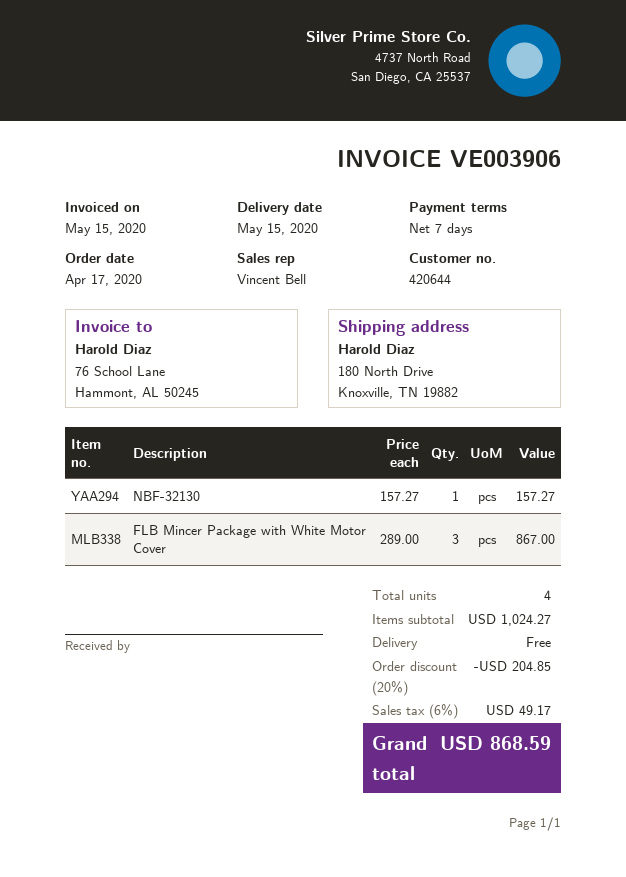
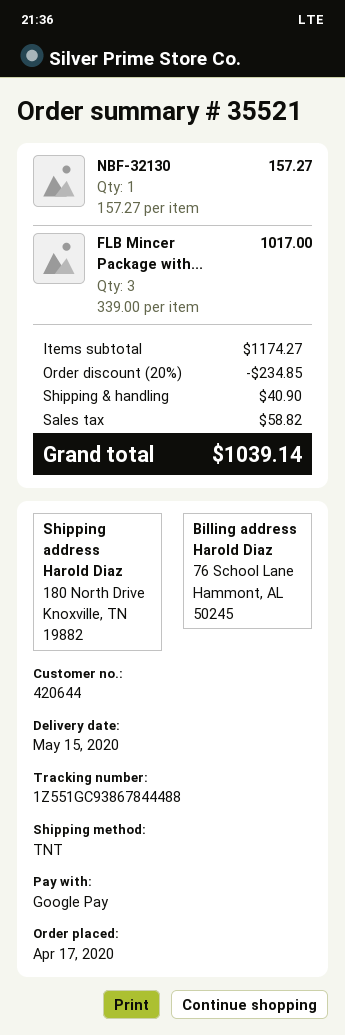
FLB Mincer Package with White Motor Cover: 3 x 289.00 = 867.00 -> 3 x 339.00 = 1017.00
subtotal: 1024.27 -> 1174.27
discount: 20% = 204.85 -> 20% = 234.85
shipping: 0.00 -> 40.90
tax: 49.17 -> 58.82
total: 868.59 -> 1039.14

